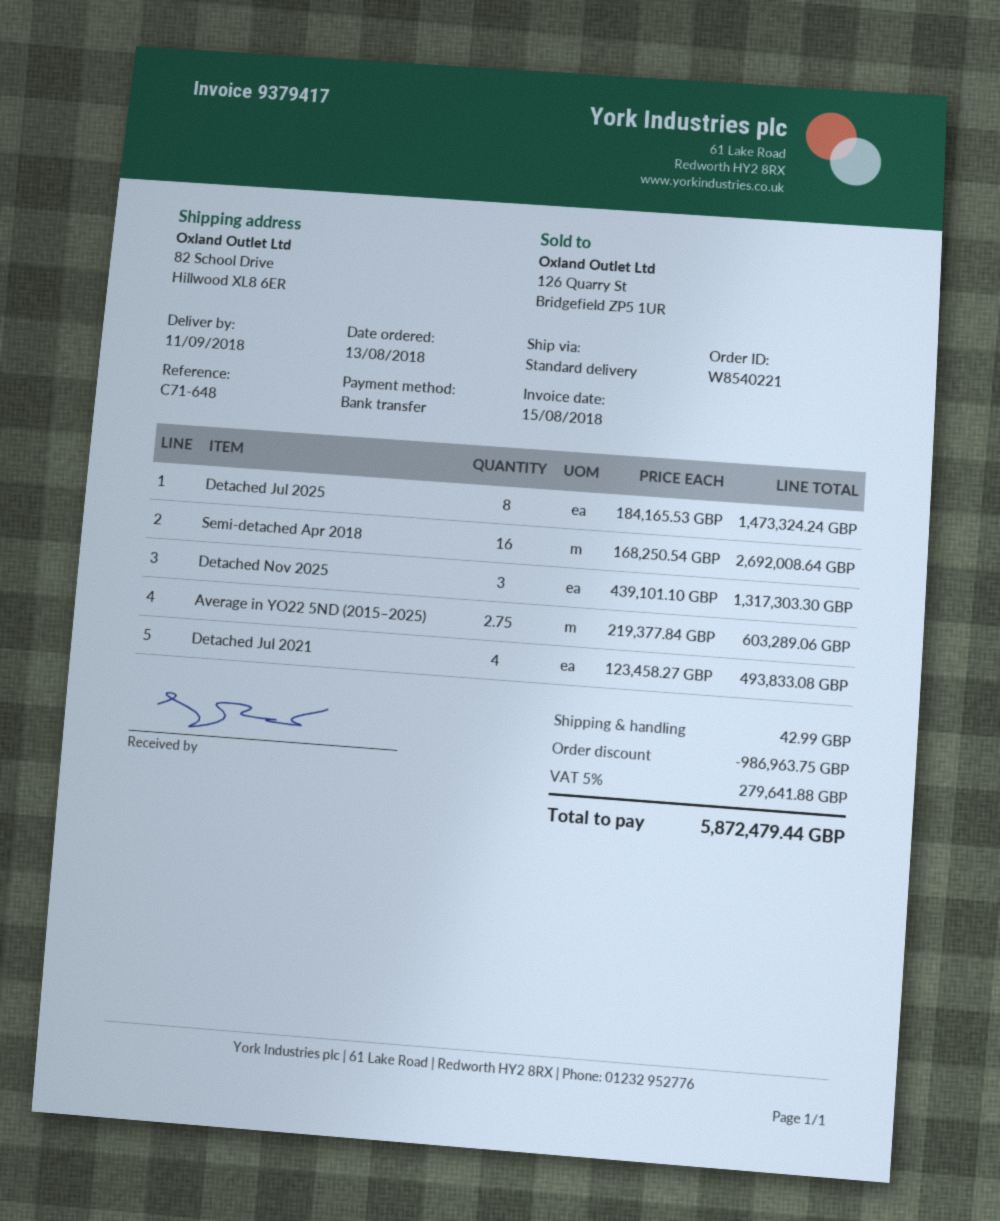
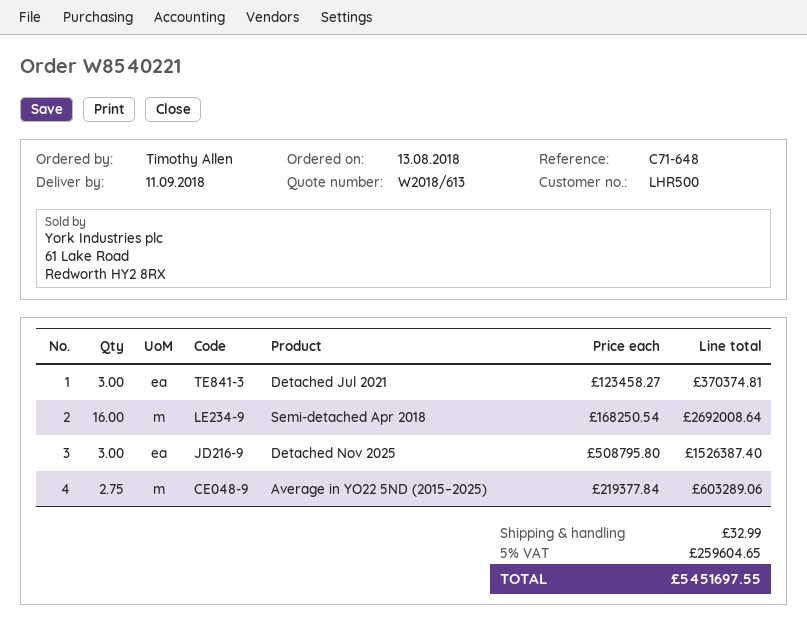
Detached Jul 2025: 8 x 184165.53 = 1473324.24 -> none
Detached Nov 2025: 3 x 439101.10 = 1317303.30 -> 3 x 508795.80 = 1526387.40
Detached Jul 2021: 4 x 123458.27 = 493833.08 -> 3 x 123458.27 = 370374.81
discount: 986963.75 -> none
shipping: 42.99 -> 32.99
tax: 5% = 279641.88 -> 5% = 259604.65
total: 5872479.44 -> 5451697.55

